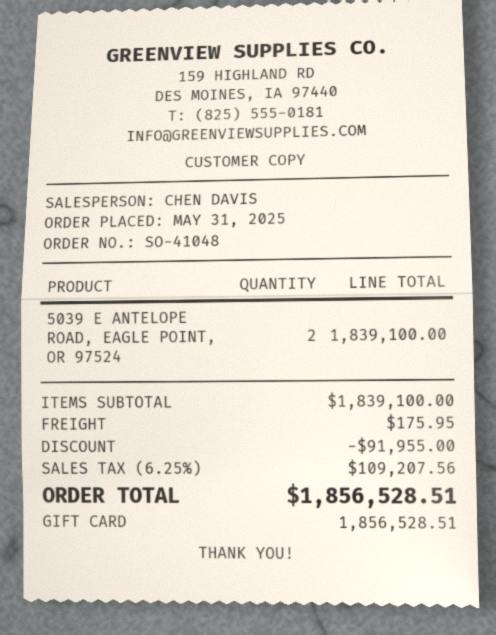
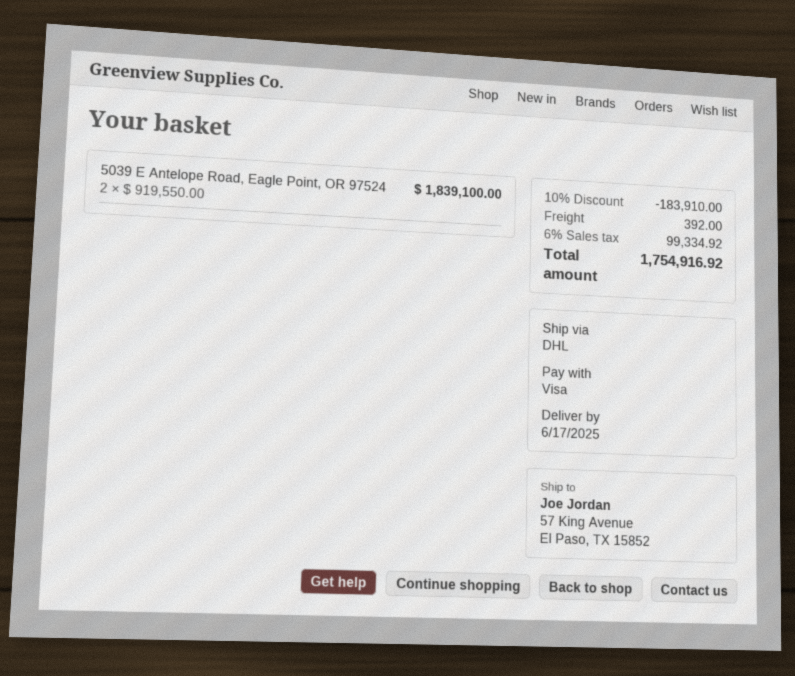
payment method: gift card -> Visa
discount: 91955.00 -> 183910.00
shipping: 175.95 -> 392.00
tax: 6.25% = 109207.56 -> 6% = 99334.92
total: 1856528.51 -> 1754916.92

